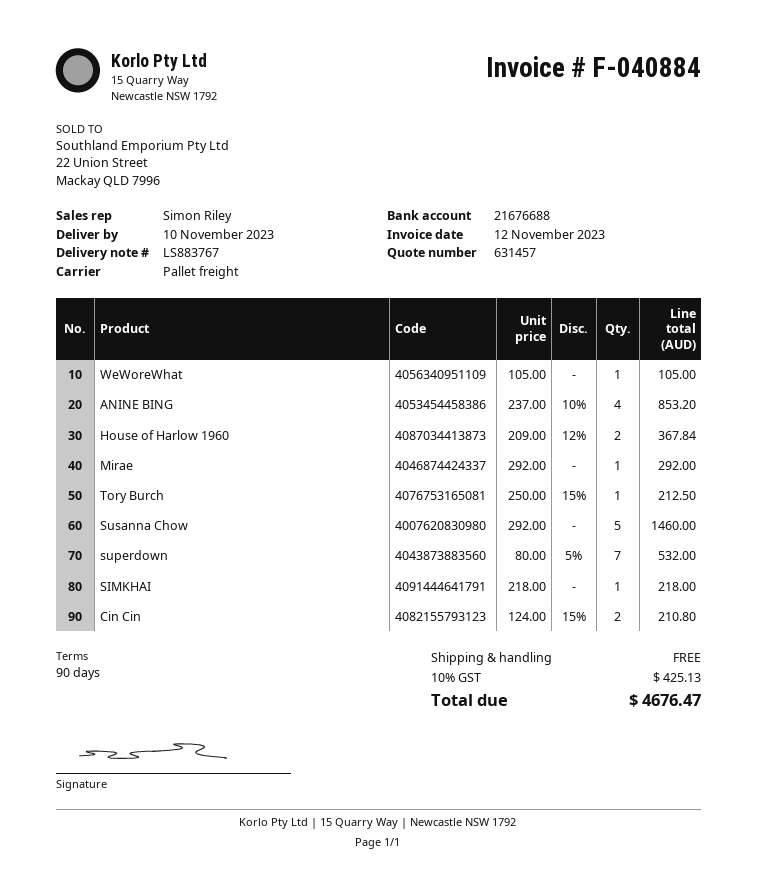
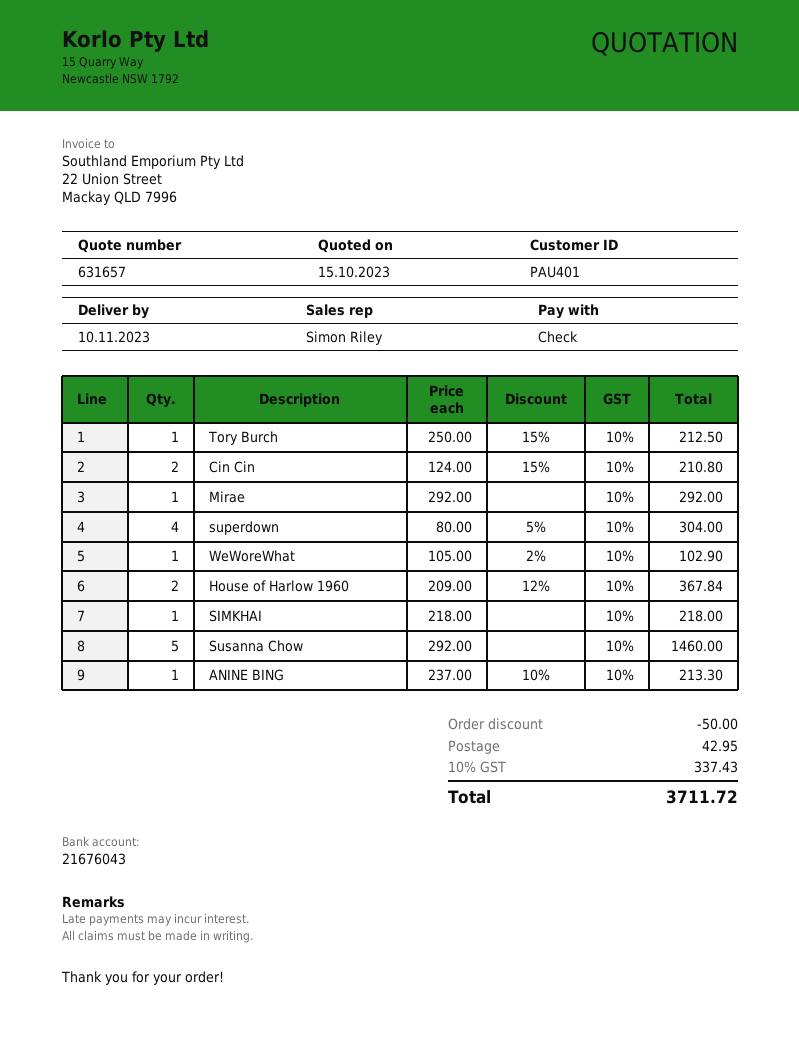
quote number: 631457 -> 631657
bank account: 21676688 -> 21676043
WeWoreWhat: 1 x 105.00 = 105.00 -> 1 x 105.00 - 2% = 102.90
ANINE BING: 4 x 237.00 - 10% = 853.20 -> 1 x 237.00 - 10% = 213.30
superdown: 7 x 80.00 - 5% = 532.00 -> 4 x 80.00 - 5% = 304.00
discount: none -> 50.00
shipping: 0.00 -> 42.95
tax: 10% = 425.13 -> 10% = 337.43
total: 4676.47 -> 3711.72

